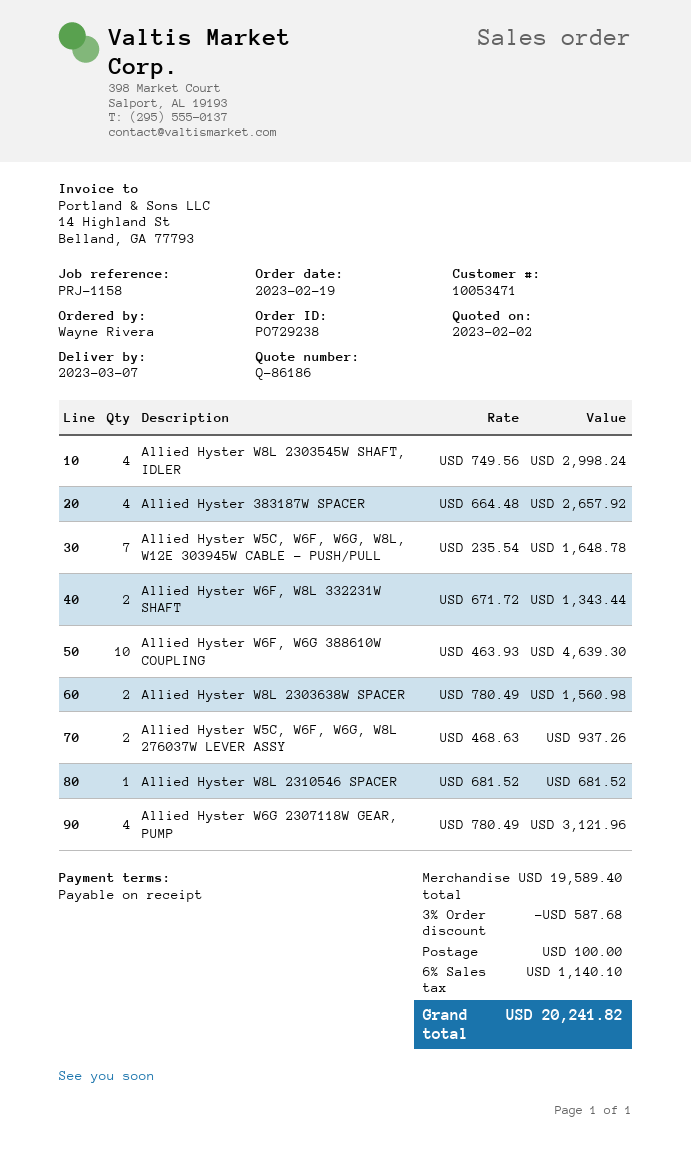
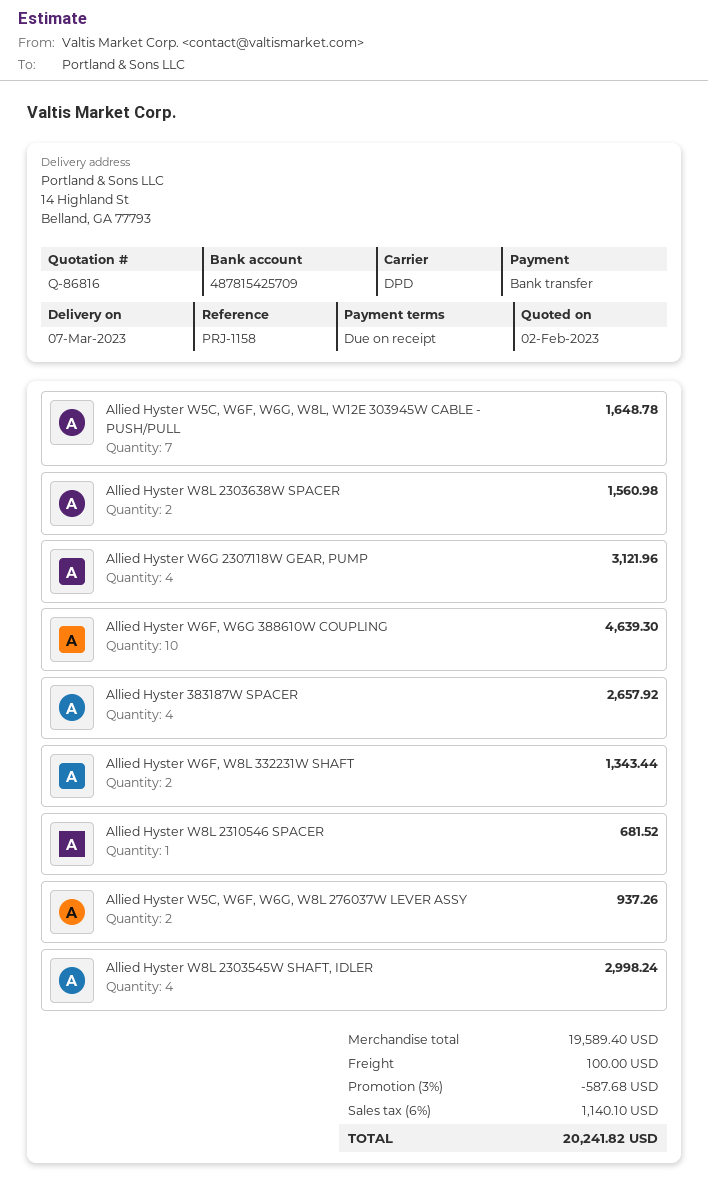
quote number: Q-86186 -> Q-86816

